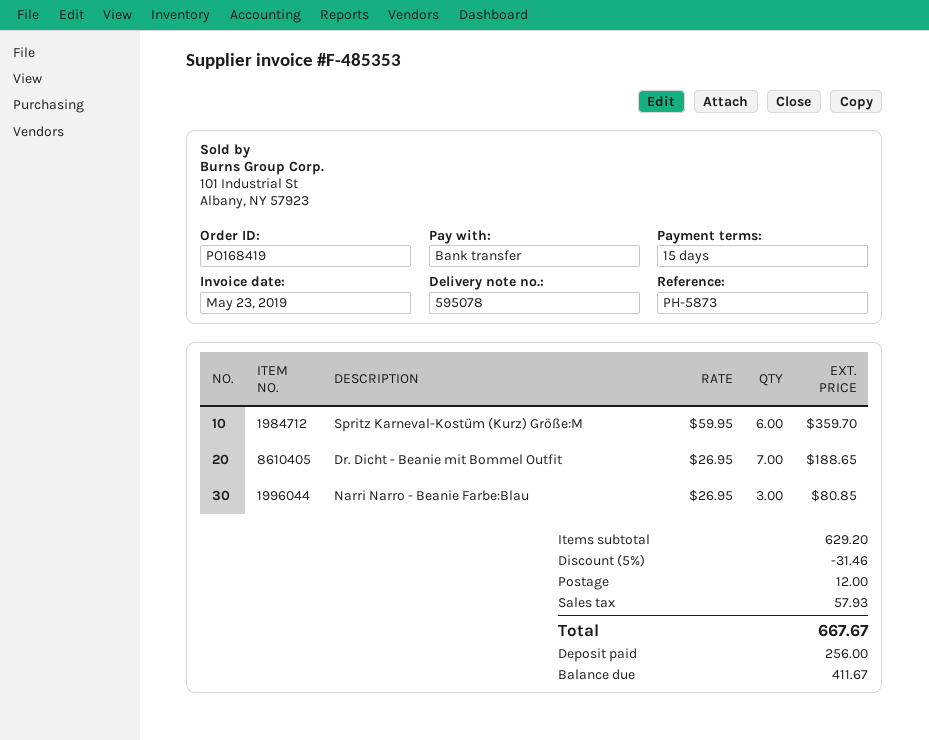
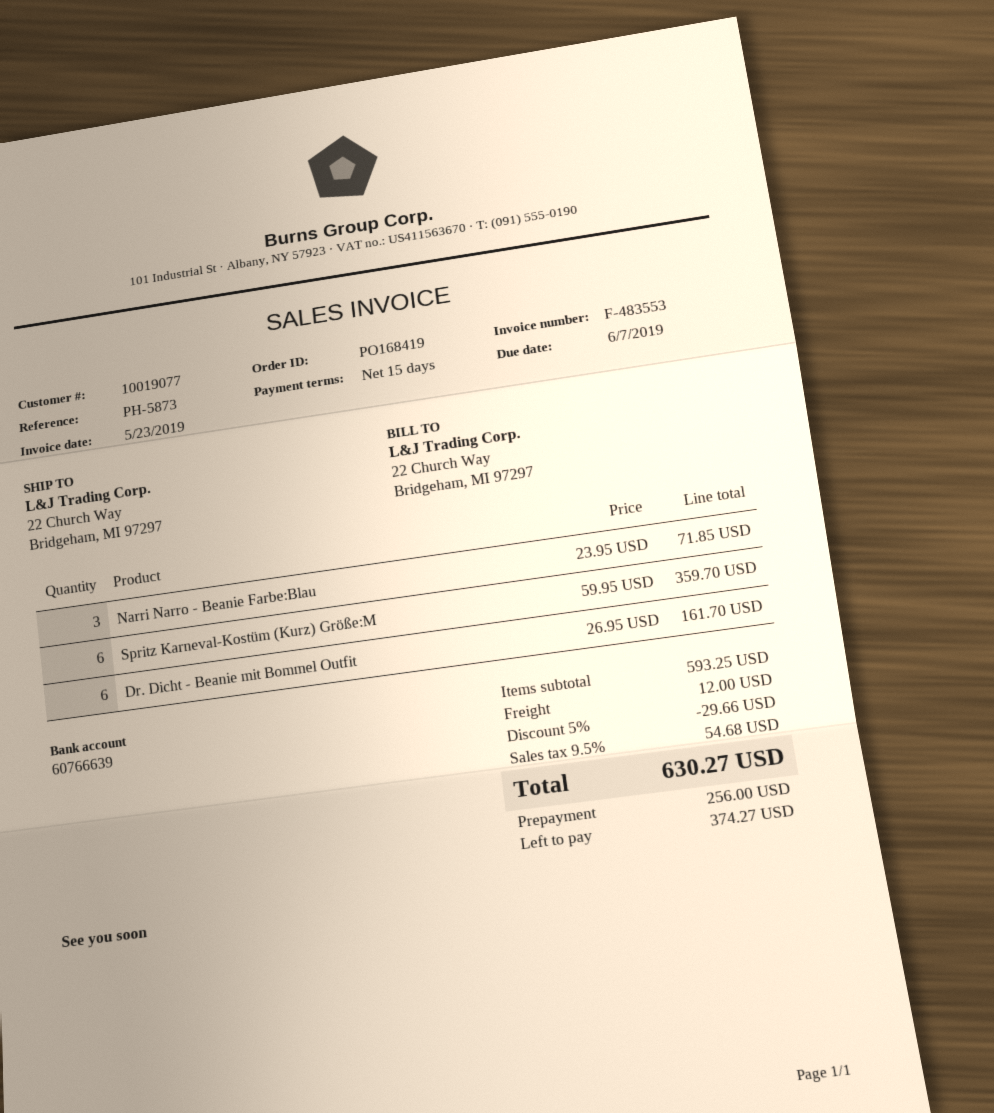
invoice number: F-485353 -> F-483553
Dr. Dicht - Beanie mit Bommel Outfit: 7 x 26.95 = 188.65 -> 6 x 26.95 = 161.70
Narri Narro - Beanie Farbe:Blau: 3 x 26.95 = 80.85 -> 3 x 23.95 = 71.85
subtotal: 629.20 -> 593.25
discount: 5% = 31.46 -> 5% = 29.66
tax: 57.93 -> 54.68
total: 667.67 -> 630.27
balance: 411.67 -> 374.27

